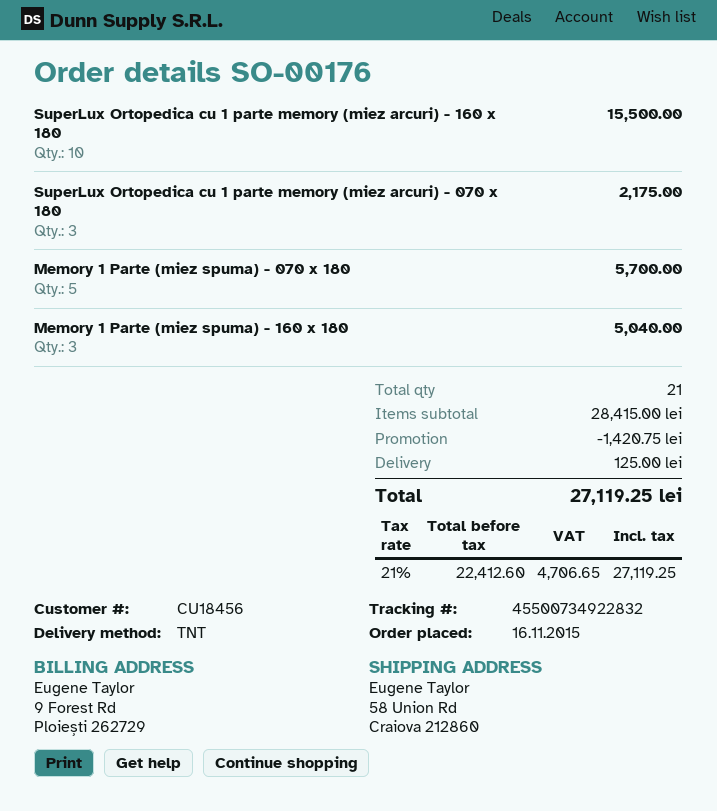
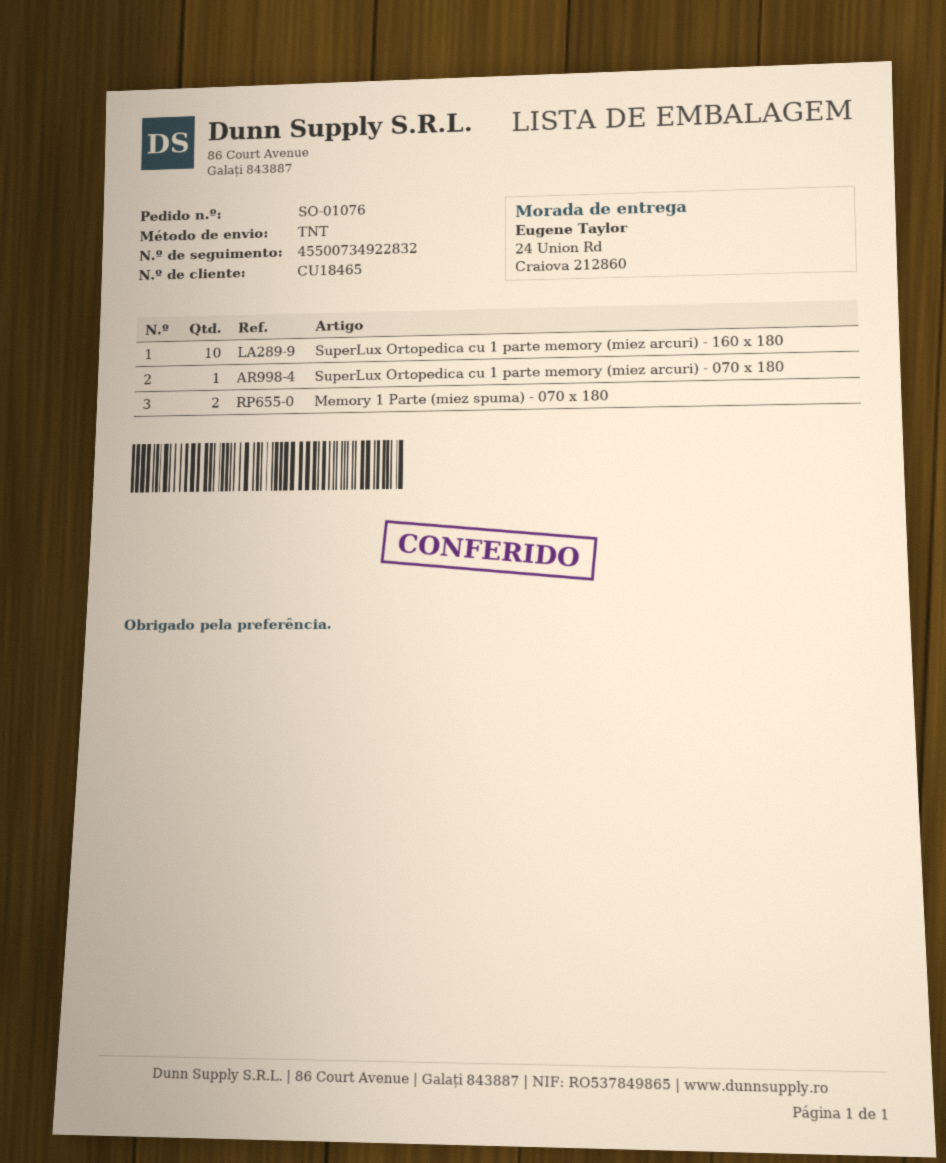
order number: SO-00176 -> SO-01076
customer number: CU18456 -> CU18465
ship to: 58 Union Rd, Craiova 212860 -> 24 Union Rd, Craiova 212860
SuperLux Ortopedica cu 1 parte memory (miez arcuri) - 070 x 180: 3 -> 1
Memory 1 Parte (miez spuma) - 070 x 180: 5 -> 2
Memory 1 Parte (miez spuma) - 160 x 180: 3 -> none

